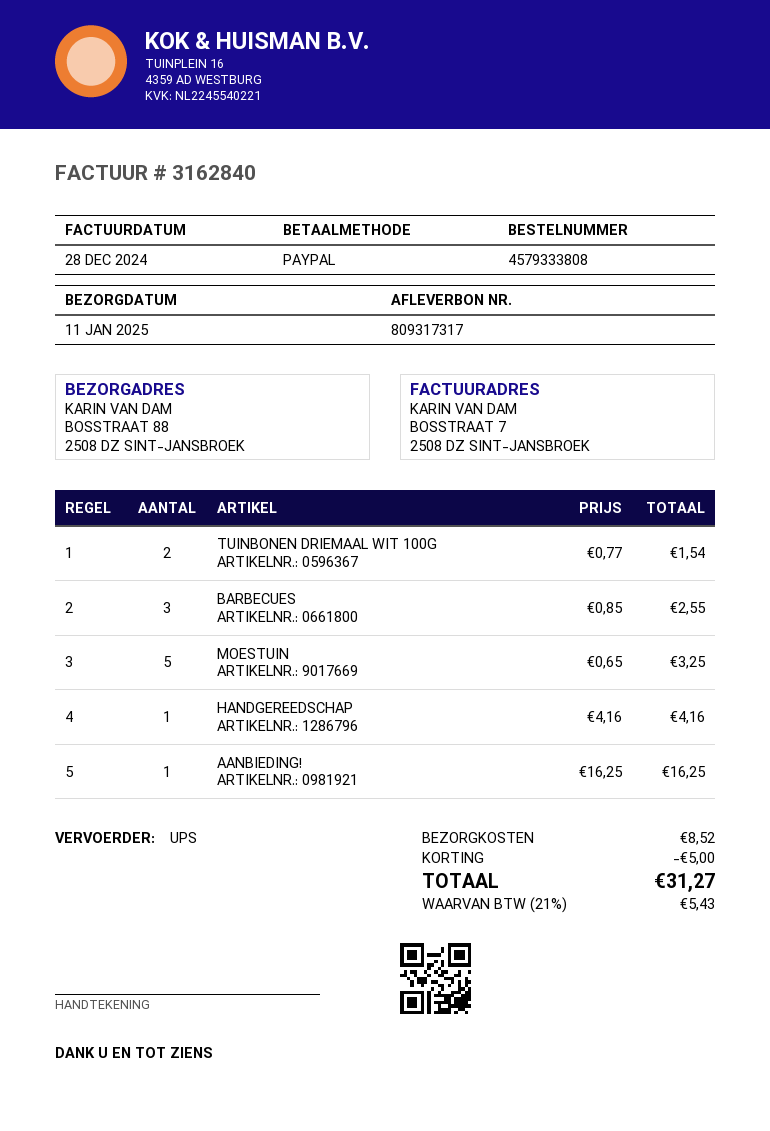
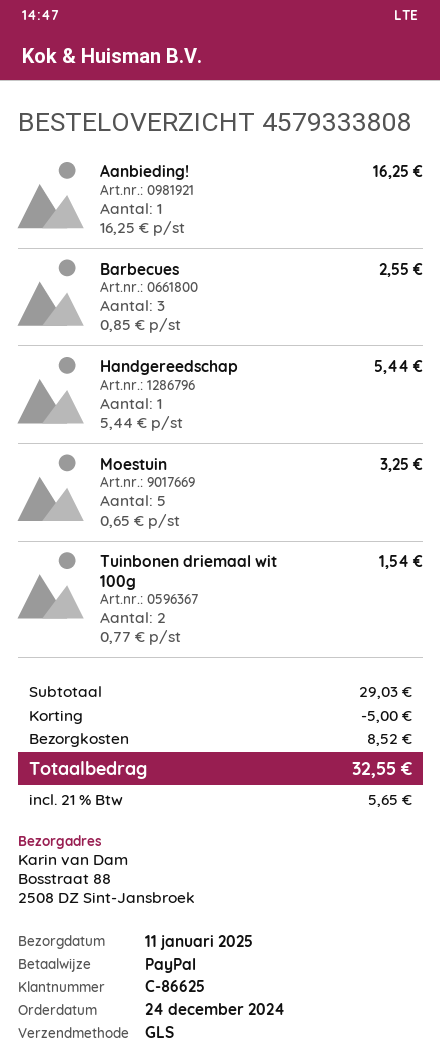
shipping method: UPS -> GLS
HANDGEREEDSCHAP: 1 x 4.16 = 4.16 -> 1 x 5.44 = 5.44
tax: 21% = 5.43 -> 21% = 5.65
total: 31.27 -> 32.55

